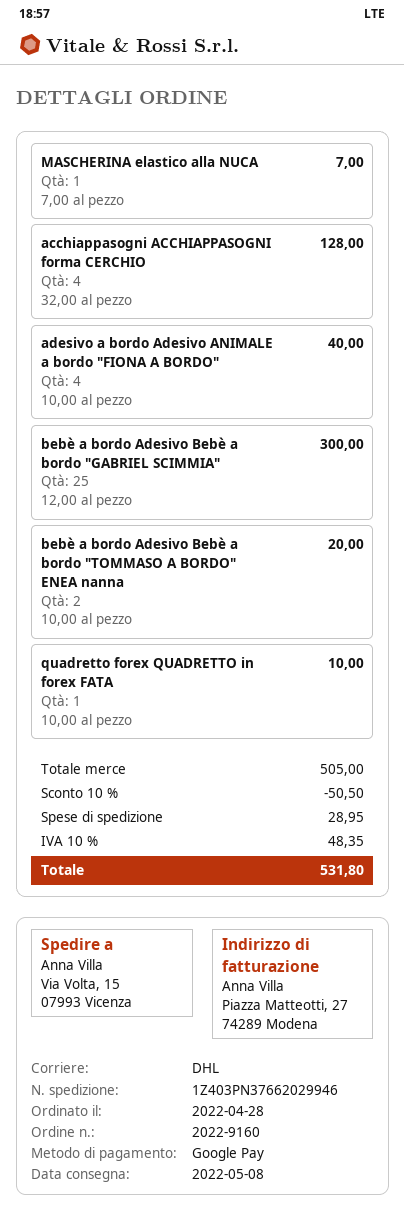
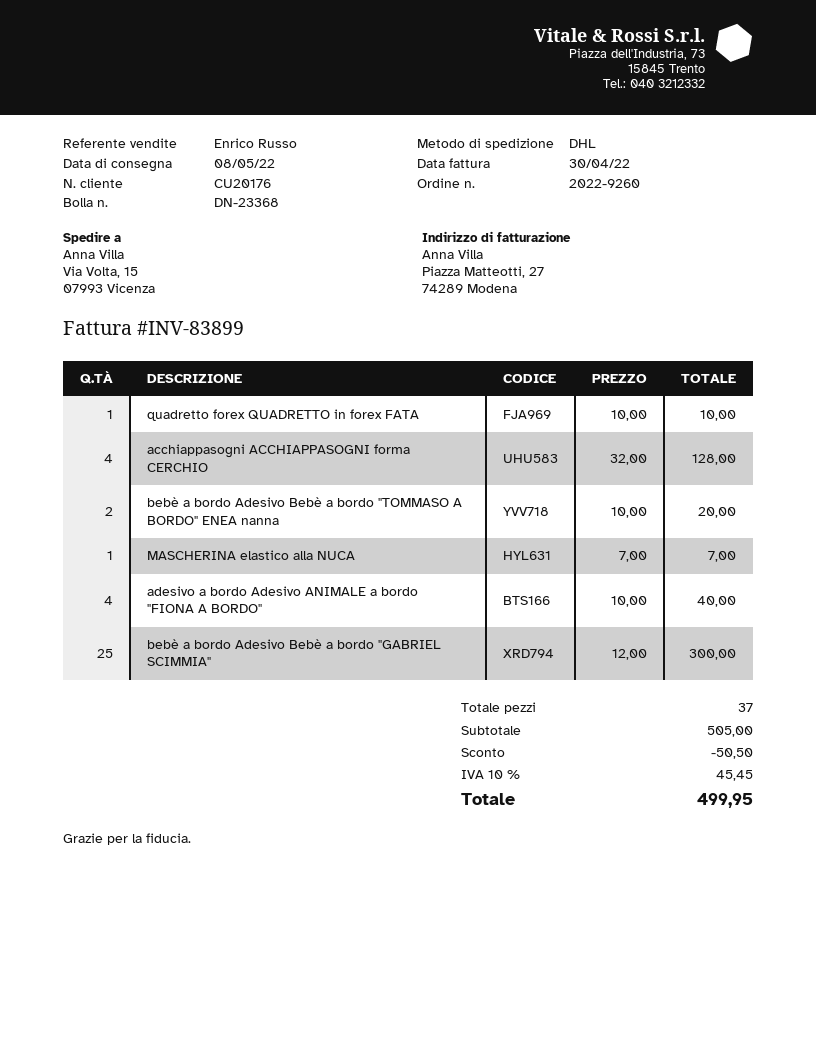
order number: 2022-9160 -> 2022-9260
shipping: 28.95 -> none
tax: 10% = 48.35 -> 10% = 45.45
total: 531.80 -> 499.95

